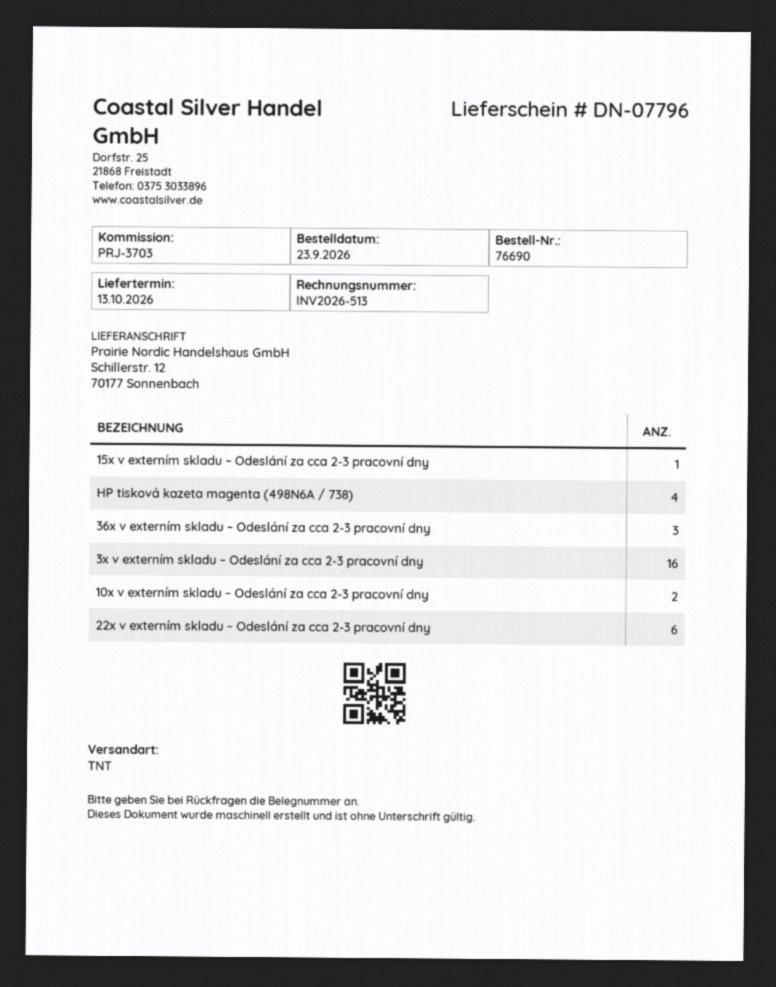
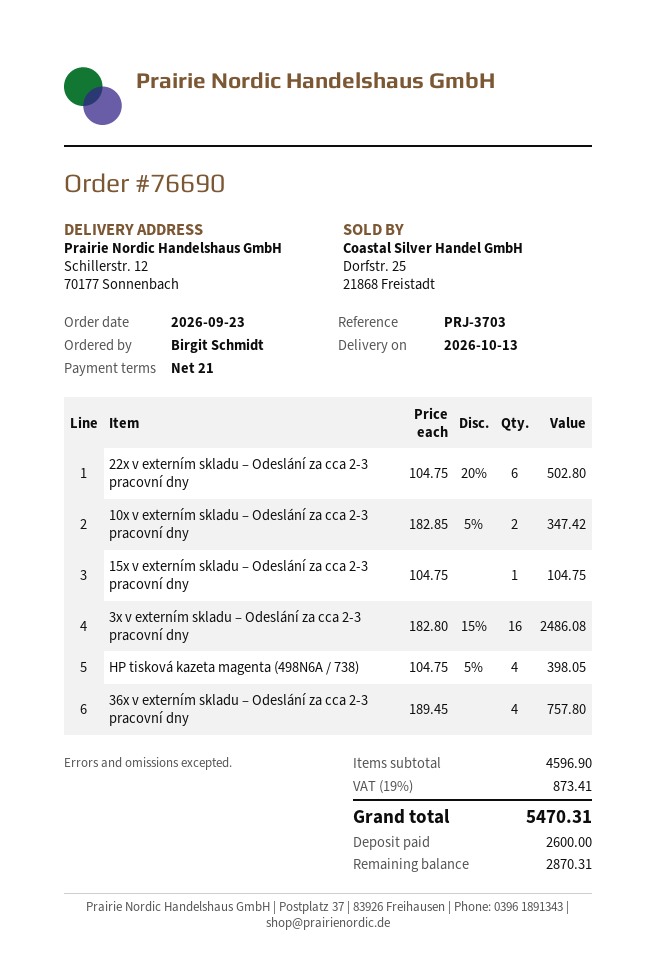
36x v externím skladu – Odeslání za cca 2-3 pracovní dny: 3 -> 4

